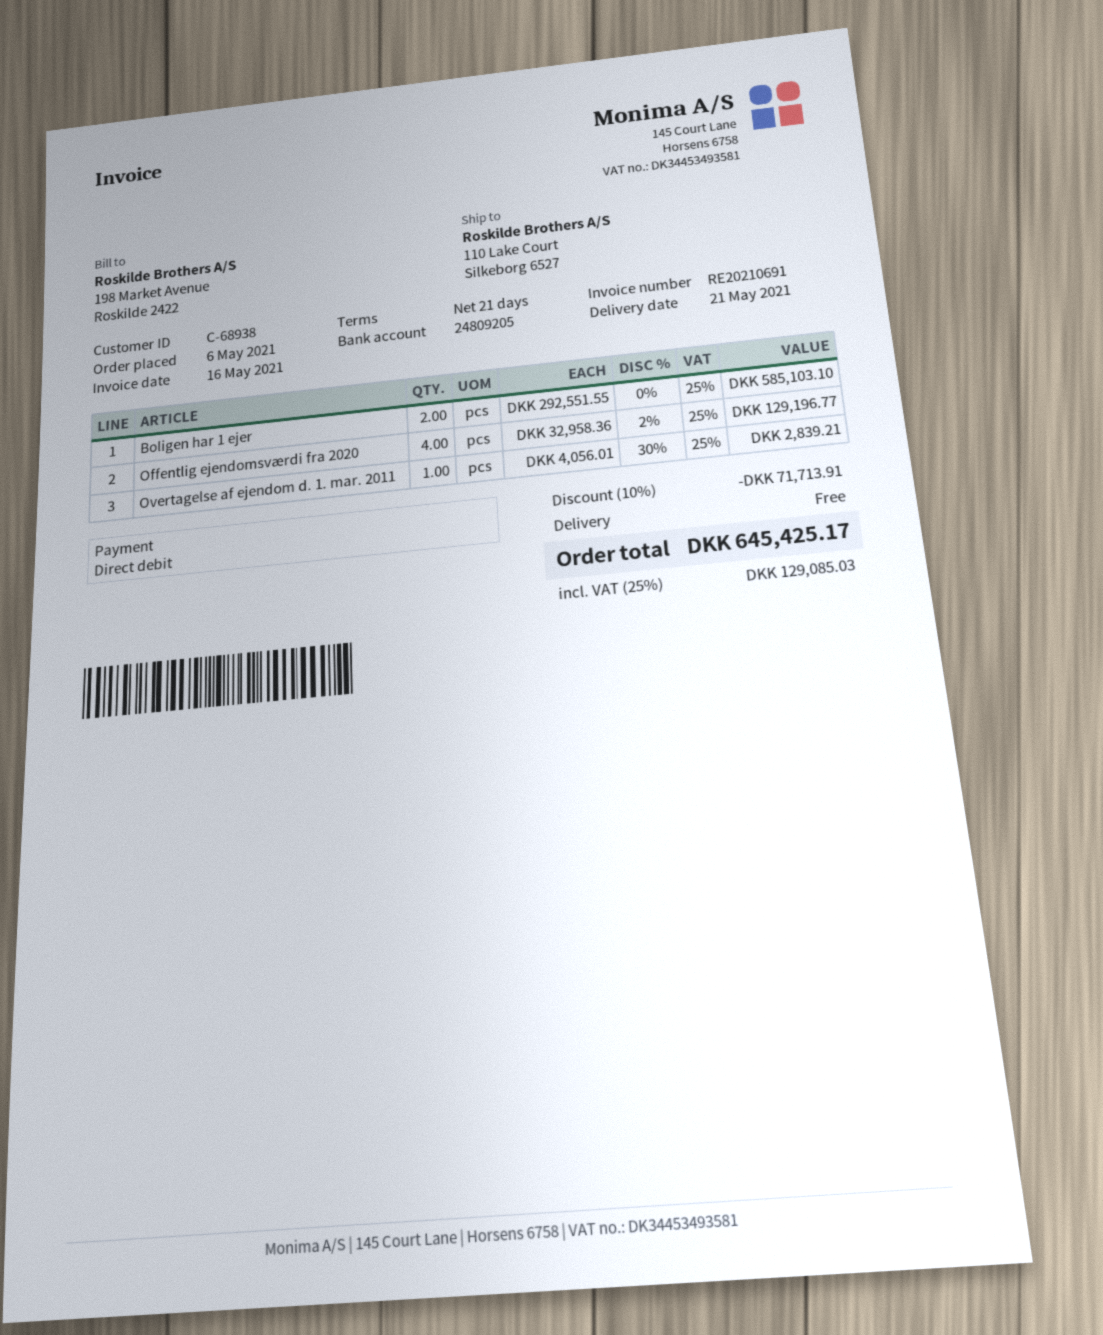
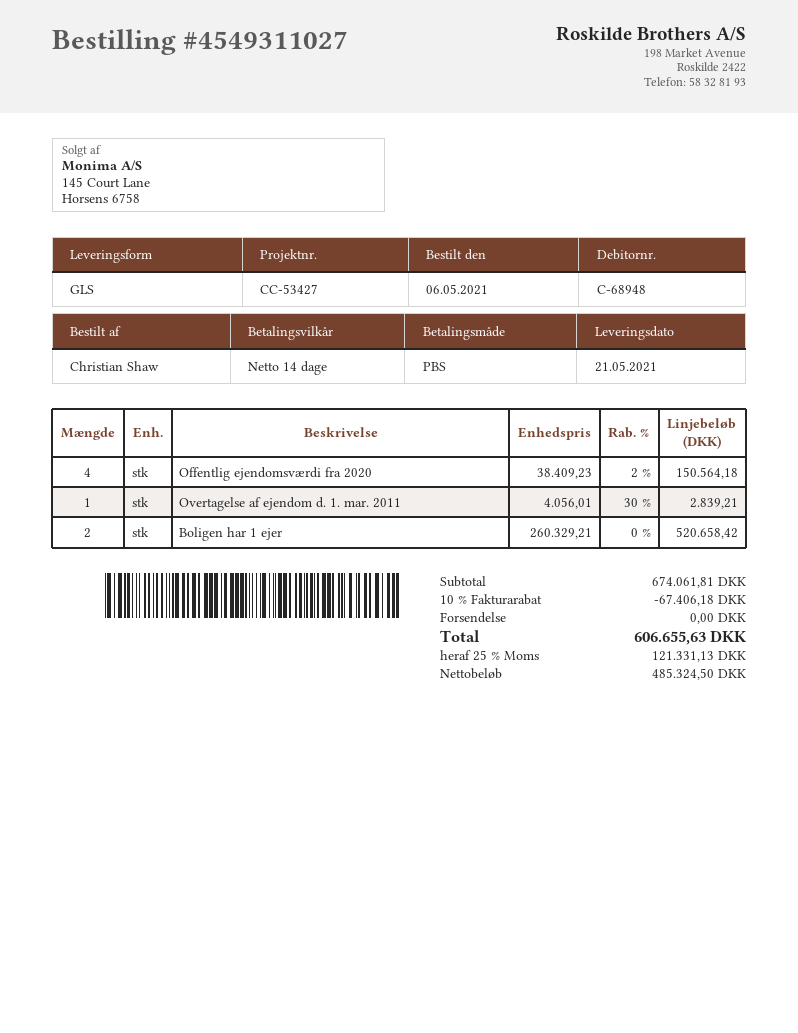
payment terms: 21 days -> 14 days
customer number: C-68938 -> C-68948
Boligen har 1 ejer: 2 x 292551.55 = 585103.10 -> 2 x 260329.21 = 520658.42
Offentlig ejendomsværdi fra 2020: 4 x 32958.36 - 2% = 129196.77 -> 4 x 38409.23 - 2% = 150564.18
discount: 10% = 71713.91 -> 10% = 67406.18
tax: 25% = 129085.03 -> 25% = 121331.13
total: 645425.17 -> 606655.63

